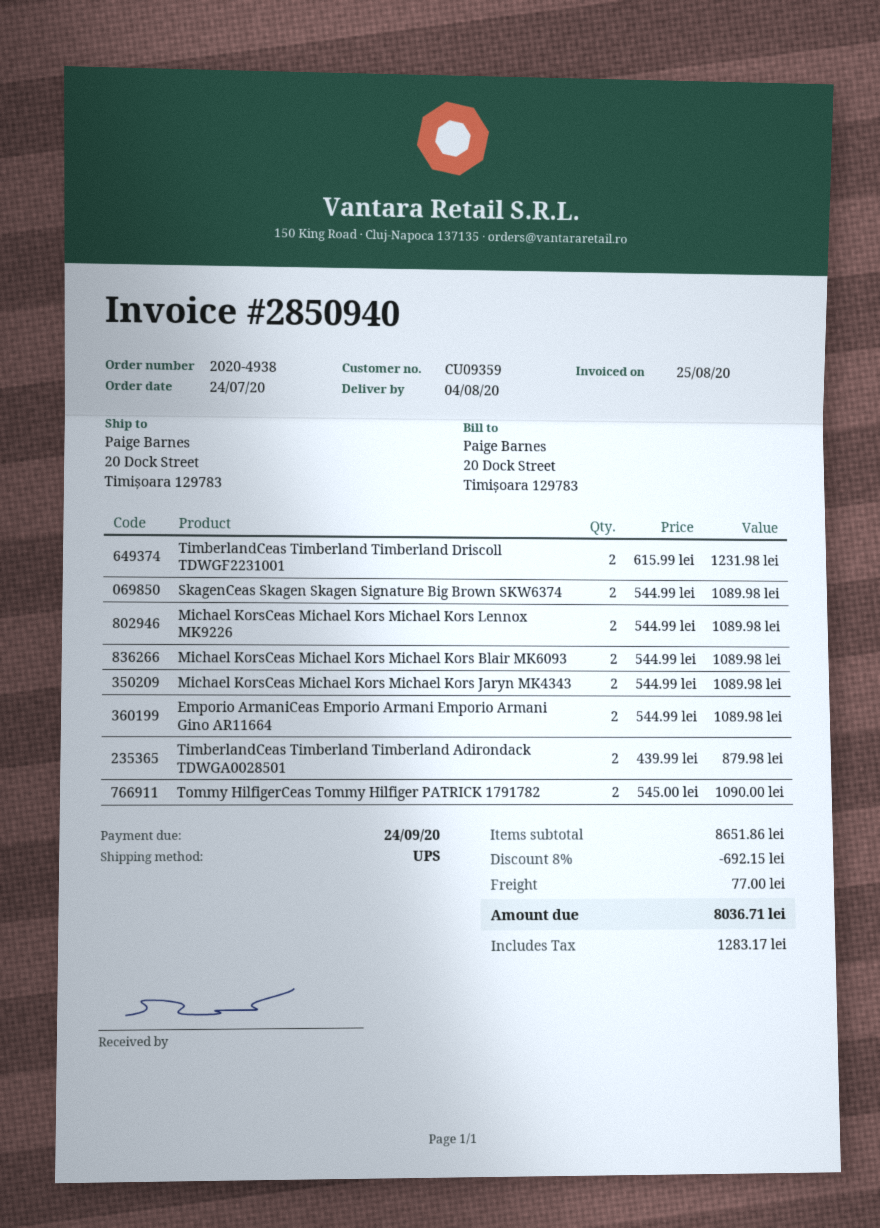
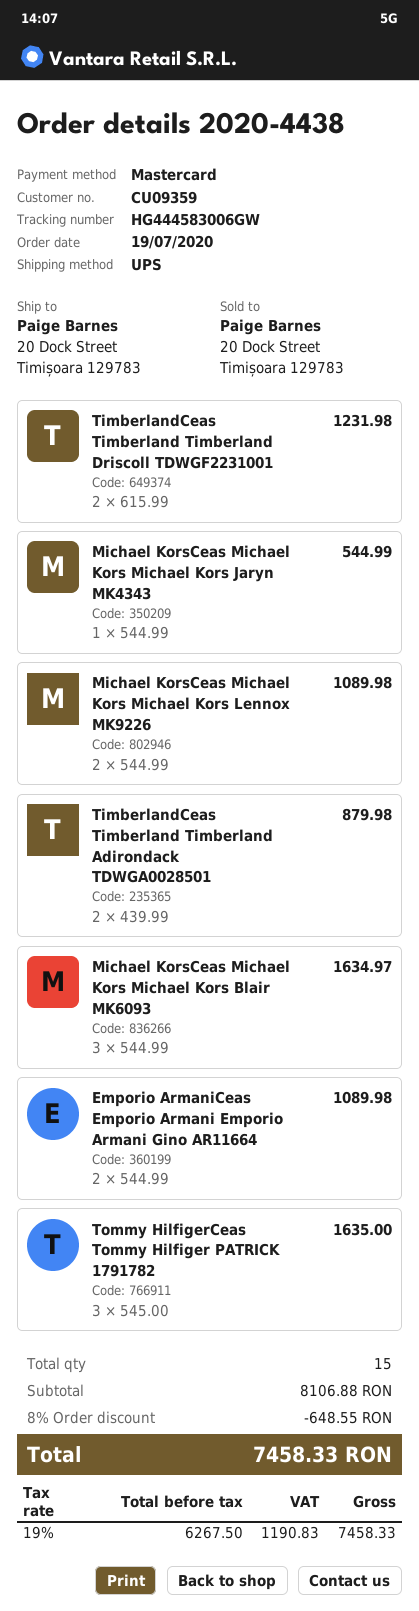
order number: 2020-4938 -> 2020-4438
order date: 2020-07-24 -> 2020-07-19
SkagenCeas Skagen Skagen Signature Big Brown SKW6374: 2 x 544.99 = 1089.98 -> none
Michael KorsCeas Michael Kors Michael Kors Blair MK6093: 2 x 544.99 = 1089.98 -> 3 x 544.99 = 1634.97
Michael KorsCeas Michael Kors Michael Kors Jaryn MK4343: 2 x 544.99 = 1089.98 -> 1 x 544.99 = 544.99
Tommy HilfigerCeas Tommy Hilfiger PATRICK 1791782: 2 x 545.00 = 1090.00 -> 3 x 545.00 = 1635.00
subtotal: 8651.86 -> 8106.88
discount: 8% = 692.15 -> 8% = 648.55
shipping: 77.00 -> none
tax: 1283.17 -> 1190.83
total: 8036.71 -> 7458.33

